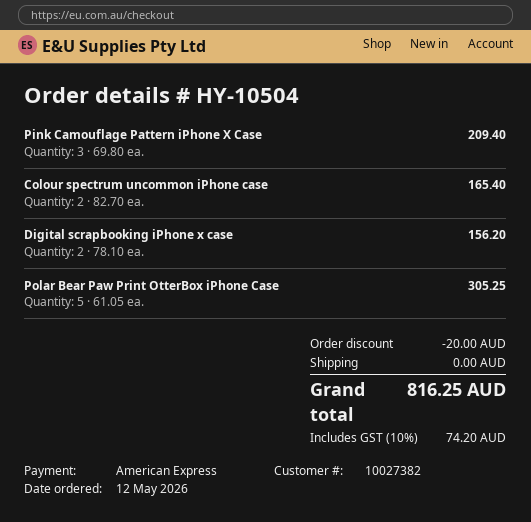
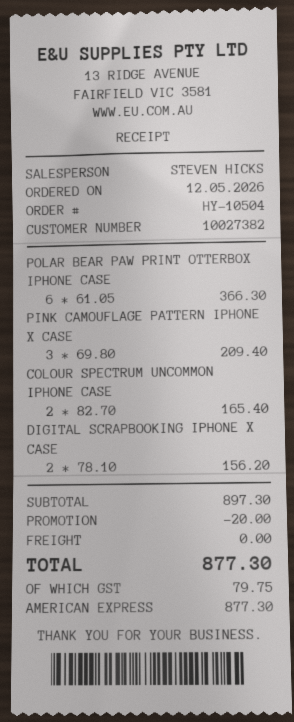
Polar Bear Paw Print OtterBox iPhone Case: 5 x 61.05 = 305.25 -> 6 x 61.05 = 366.30
tax: 74.20 -> 79.75
total: 816.25 -> 877.30

